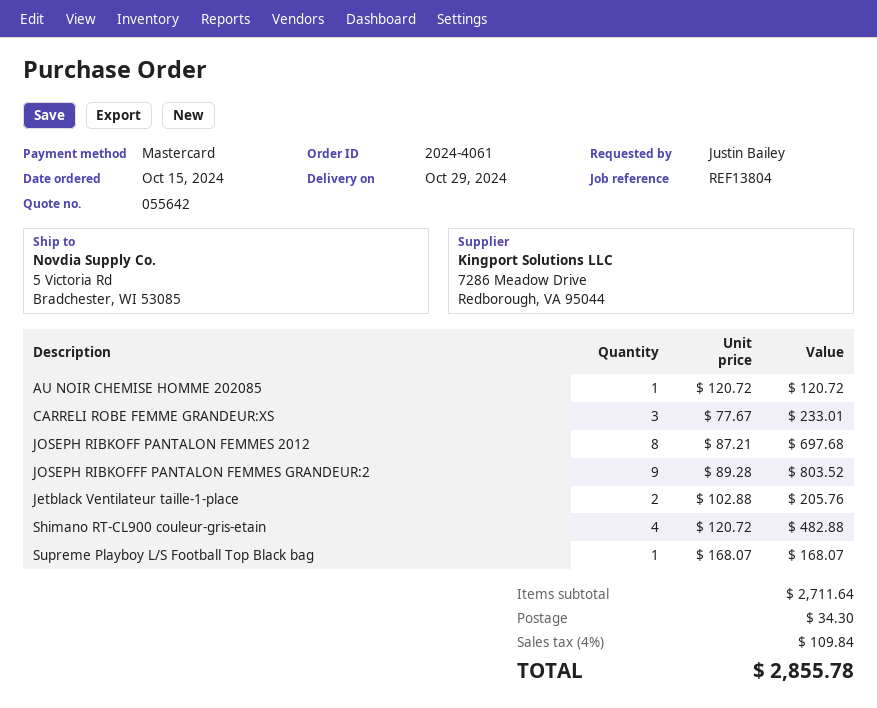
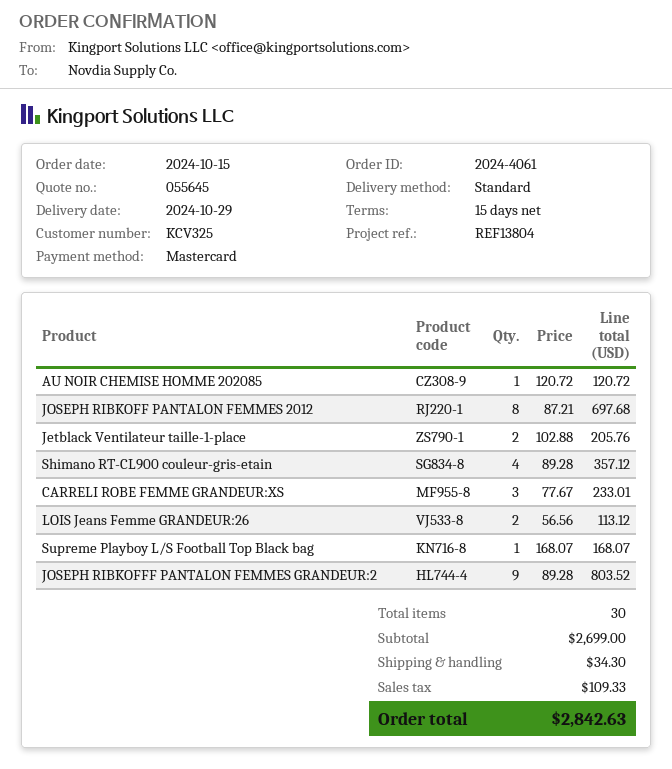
quote number: 055642 -> 055645
Shimano RT-CL900 couleur-gris-etain: 4 x 120.72 = 482.88 -> 4 x 89.28 = 357.12
LOIS Jeans Femme GRANDEUR:26: none -> 2 x 56.56 = 113.12
subtotal: 2711.64 -> 2699.00
tax: 109.84 -> 109.33
total: 2855.78 -> 2842.63

